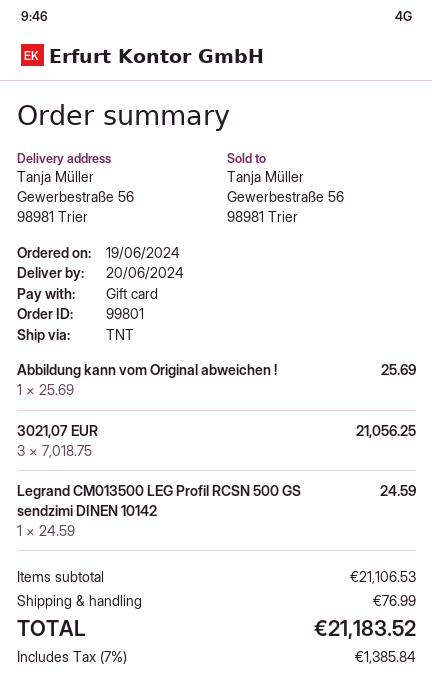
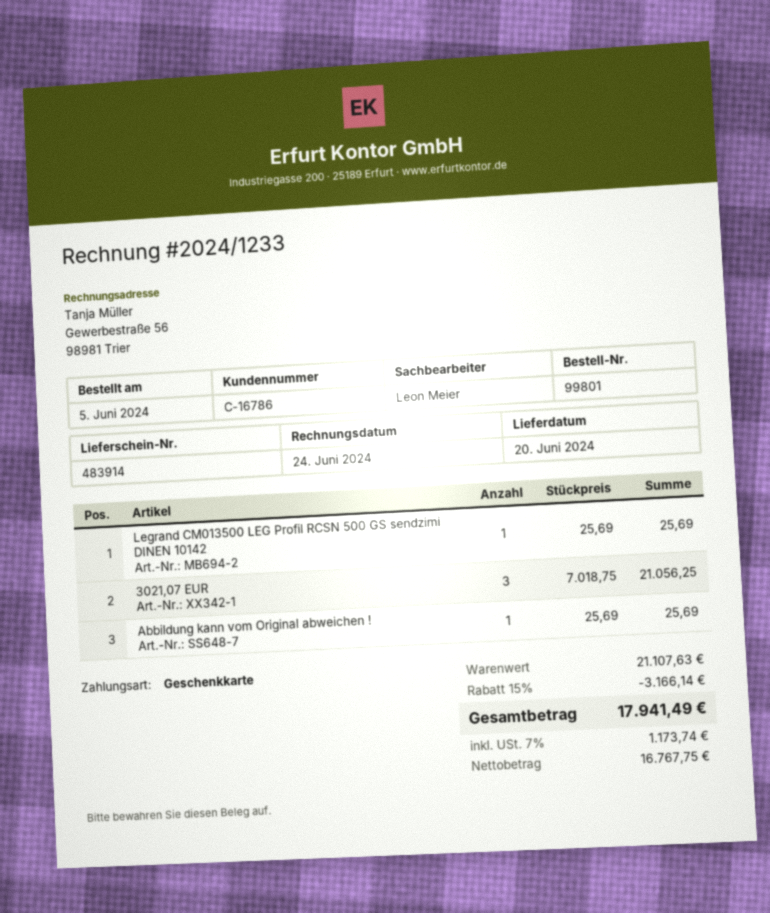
order date: 2024-06-19 -> 2024-06-05
Legrand CM013500 LEG Profil RCSN 500 GS sendzimi DINEN 10142: 1 x 24.59 = 24.59 -> 1 x 25.69 = 25.69
subtotal: 21106.53 -> 21107.63
discount: none -> 15% = 3166.14
shipping: 76.99 -> none
tax: 7% = 1385.84 -> 7% = 1173.74
total: 21183.52 -> 17941.49

